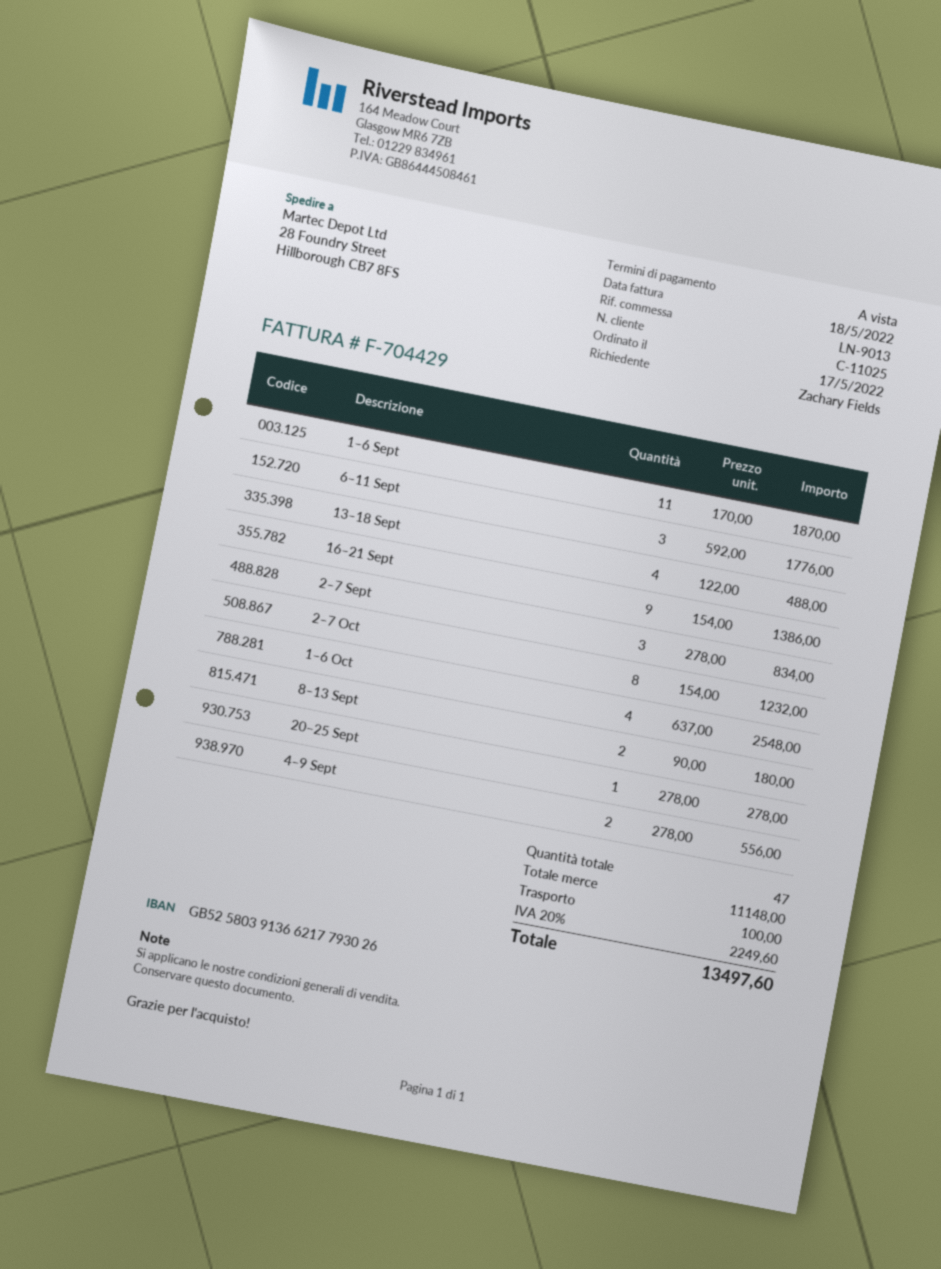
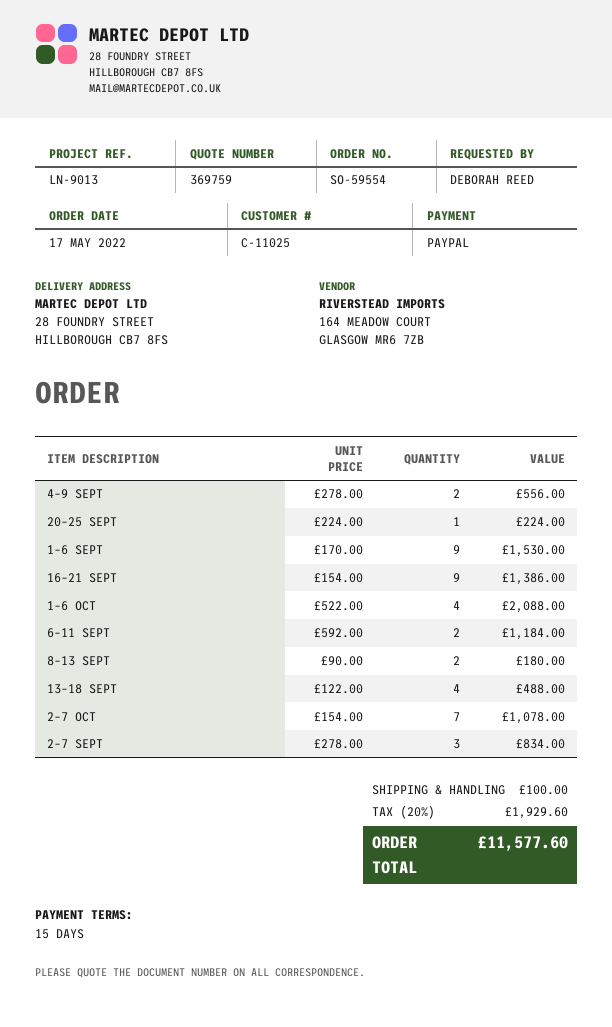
payment terms: on receipt -> 15 days
ordered by: Zachary Fields -> DEBORAH REED
1–6 Sept: 11 x 170.00 = 1870.00 -> 9 x 170.00 = 1530.00
6–11 Sept: 3 x 592.00 = 1776.00 -> 2 x 592.00 = 1184.00
2–7 Oct: 8 x 154.00 = 1232.00 -> 7 x 154.00 = 1078.00
1–6 Oct: 4 x 637.00 = 2548.00 -> 4 x 522.00 = 2088.00
20–25 Sept: 1 x 278.00 = 278.00 -> 1 x 224.00 = 224.00
tax: 20% = 2249.60 -> 20% = 1929.60
total: 13497.60 -> 11577.60

